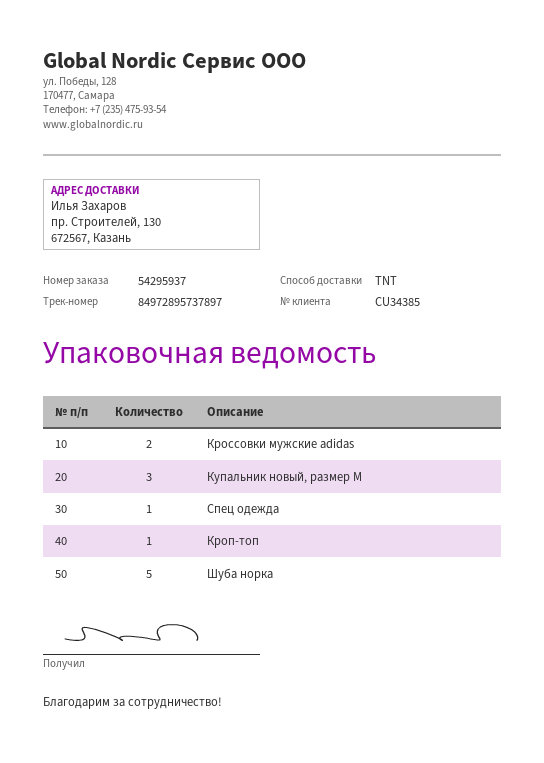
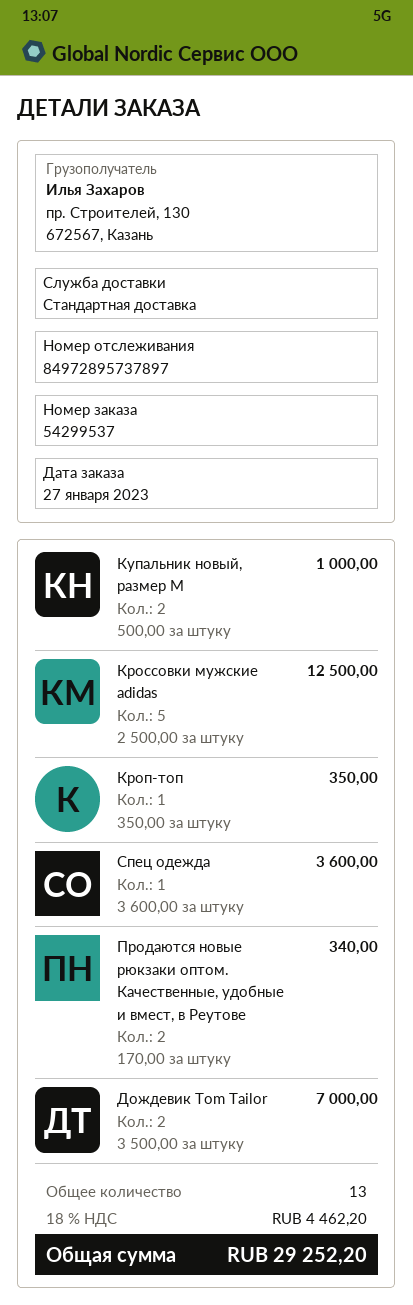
order number: 54295937 -> 54299537
shipping method: TNT -> standard
Кроссовки мужские adidas: 2 -> 5
Купальник новый, размер M: 3 -> 2
Шуба норка: 5 -> none
Продаются новые рюкзаки оптом. Качественные, удобные и вмест, в Реутове: none -> 2
Дождевик Tom Tailor: none -> 2

